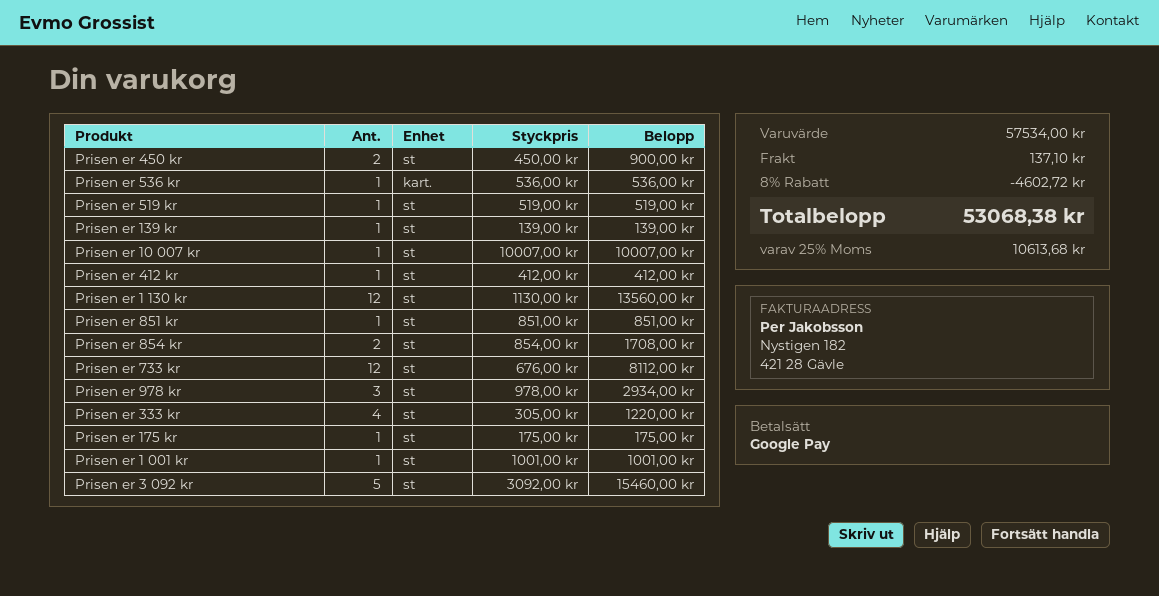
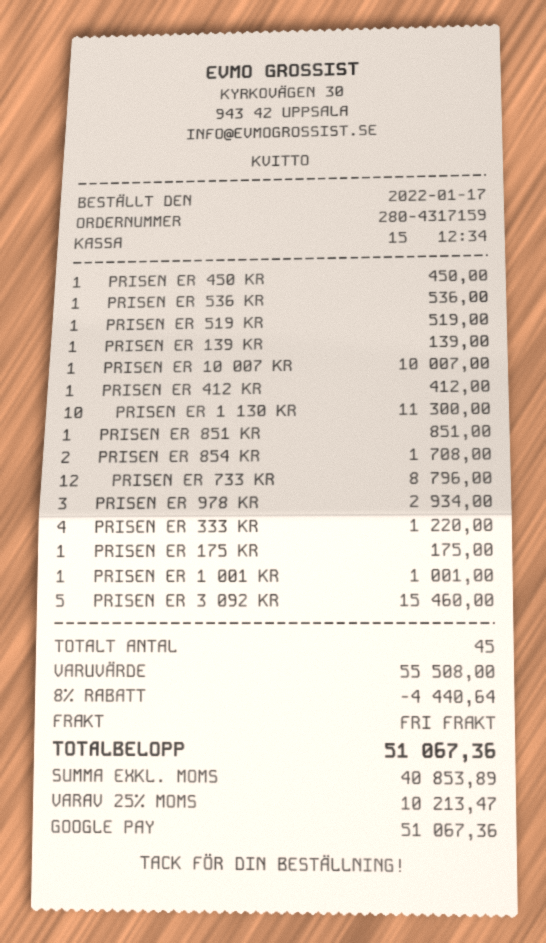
Prisen er 450 kr: 2 for 900.00 -> 1 for 450.00
Prisen er 1 130 kr: 12 for 13560.00 -> 10 for 11300.00
Prisen er 733 kr: 12 for 8112.00 -> 12 for 8796.00
subtotal: 57534.00 -> 55508.00
discount: 8% = 4602.72 -> 8% = 4440.64
shipping: 137.10 -> 0.00
tax: 25% = 10613.68 -> 25% = 10213.47
total: 53068.38 -> 51067.36

